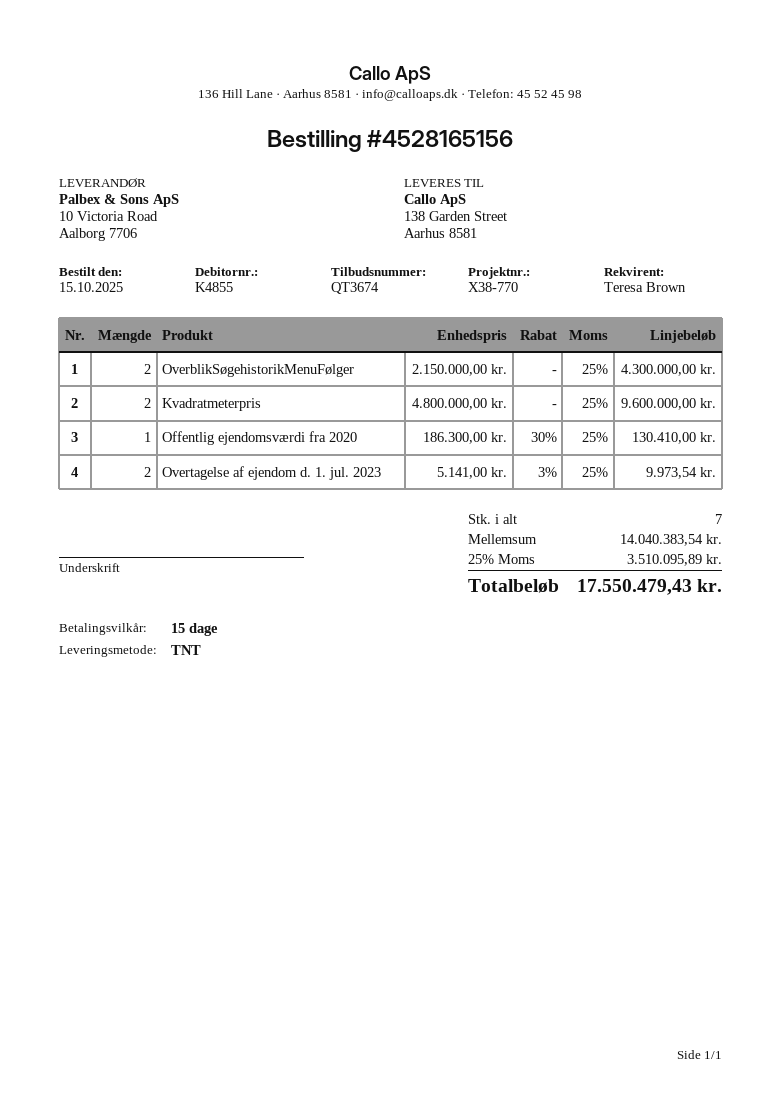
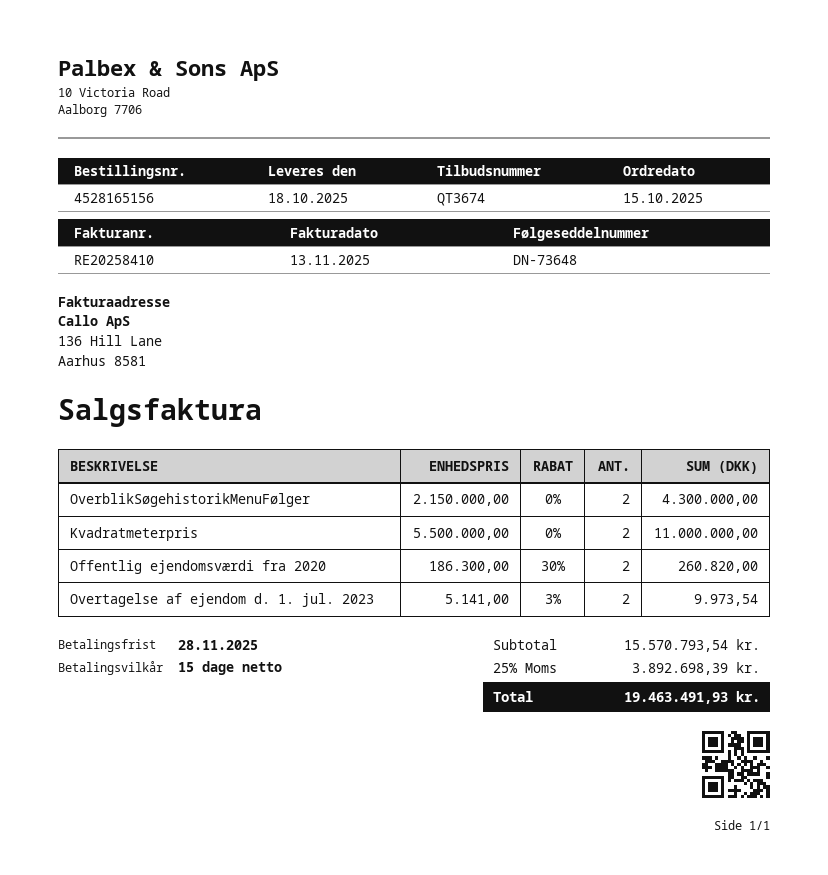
Kvadratmeterpris: 2 x 4800000.00 = 9600000.00 -> 2 x 5500000.00 = 11000000.00
Offentlig ejendomsværdi fra 2020: 1 x 186300.00 - 30% = 130410.00 -> 2 x 186300.00 - 30% = 260820.00
subtotal: 14040383.54 -> 15570793.54
tax: 25% = 3510095.89 -> 25% = 3892698.39
total: 17550479.43 -> 19463491.93

